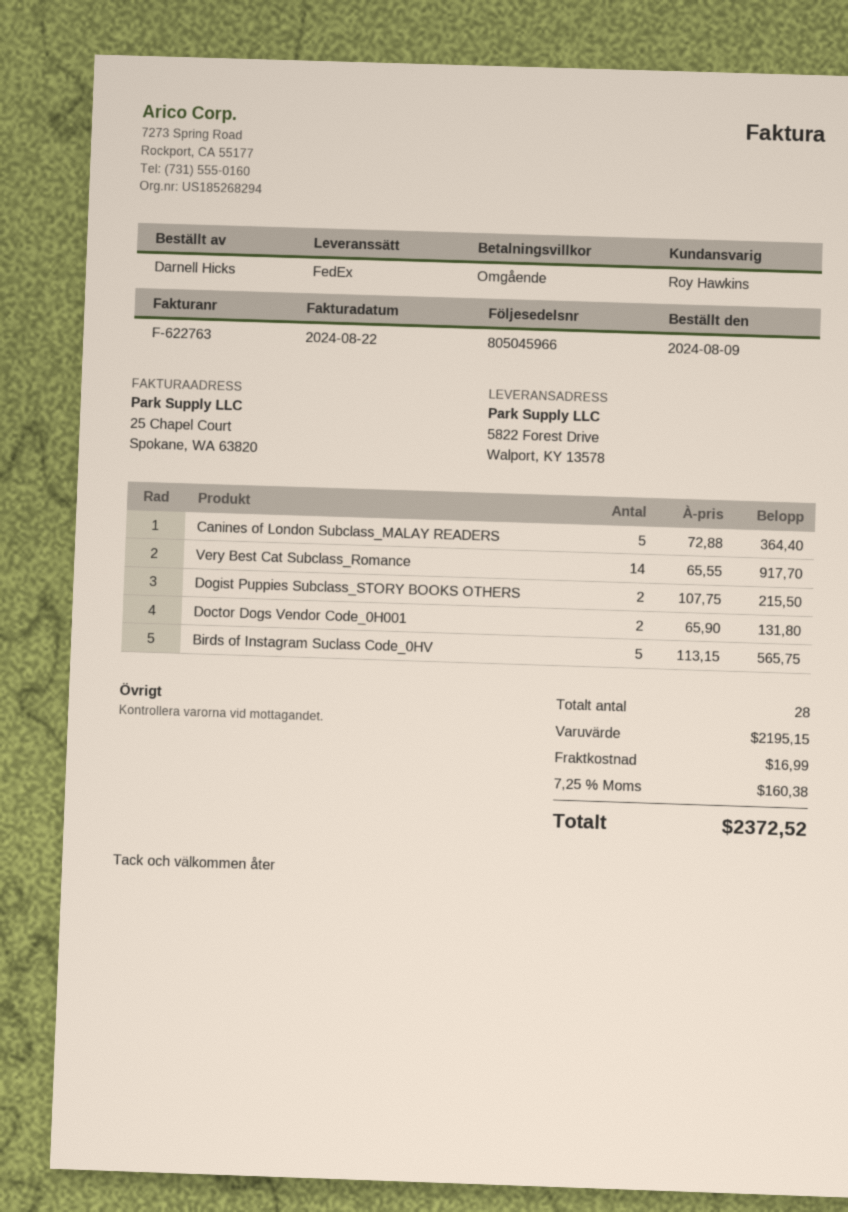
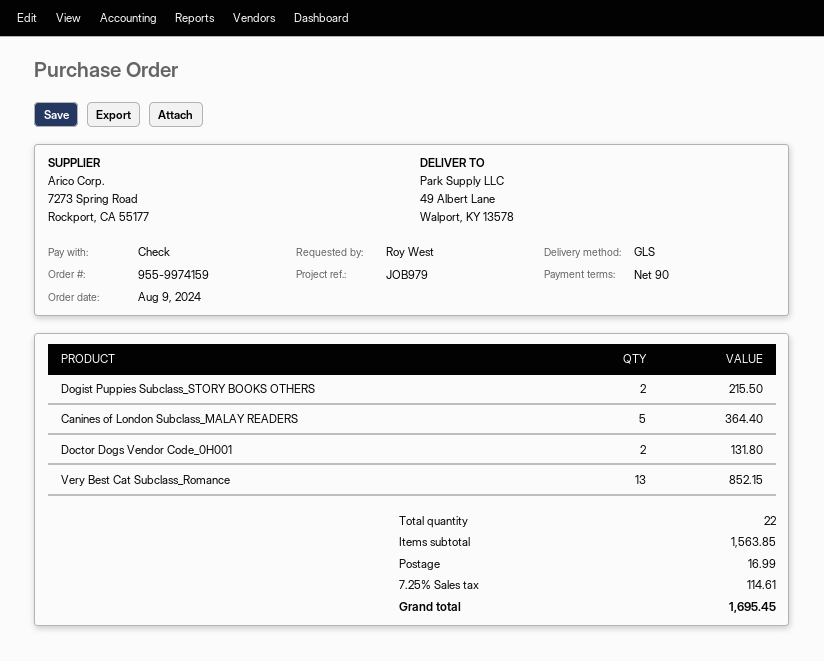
payment terms: on receipt -> 90 days
ordered by: Darnell Hicks -> Roy West
shipping method: FedEx -> GLS
ship to: 5822 Forest Drive, Walport, KY 13578 -> 49 Albert Lane, Walport, KY 13578
Very Best Cat Subclass_Romance: 14 for 917.70 -> 13 for 852.15
Birds of Instagram Suclass Code_0HV: 5 for 565.75 -> none
total quantity: 28 -> 22
subtotal: 2195.15 -> 1563.85
tax: 7.25% = 160.38 -> 7.25% = 114.61
total: 2372.52 -> 1695.45

